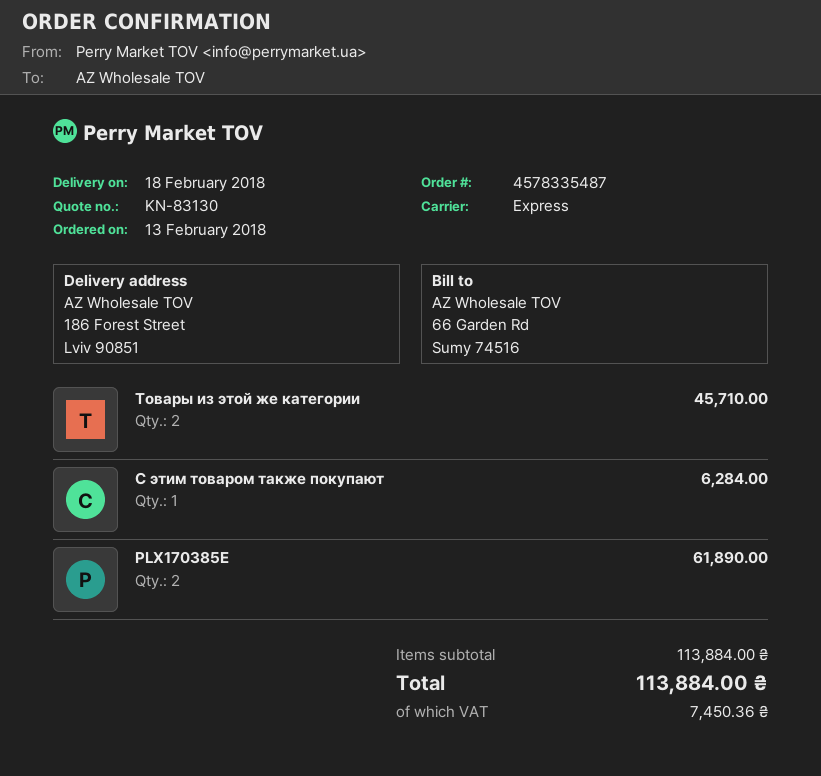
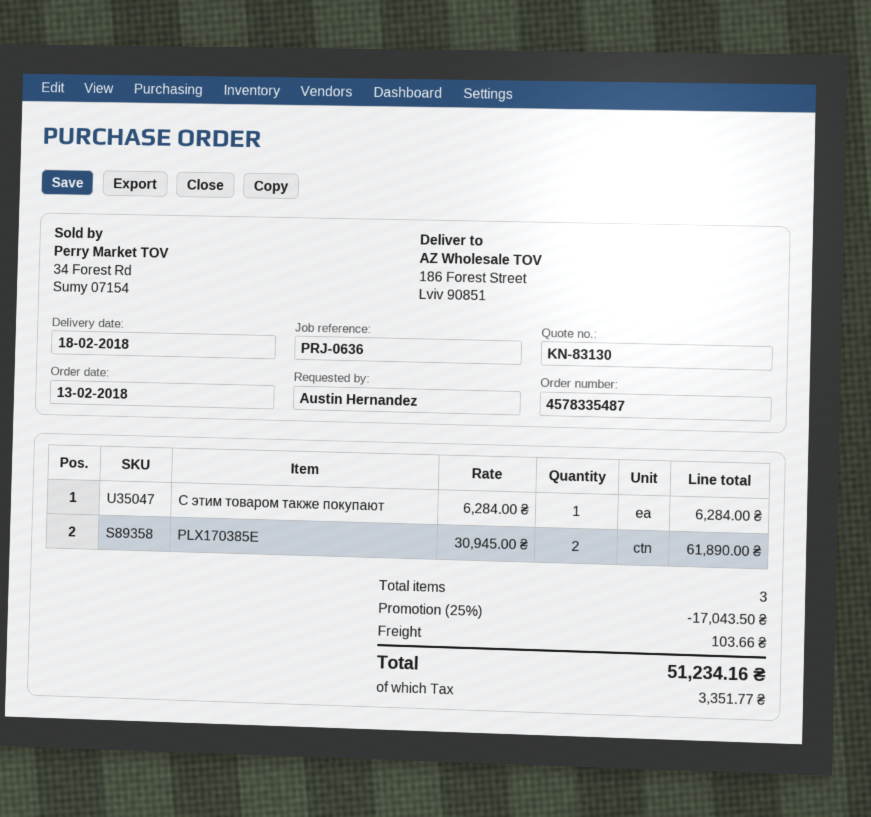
Товары из этой же категории: 2 for 45710.00 -> none
discount: none -> 25% = 17043.50
shipping: none -> 103.66
tax: 7450.36 -> 3351.77
total: 113884.00 -> 51234.16

